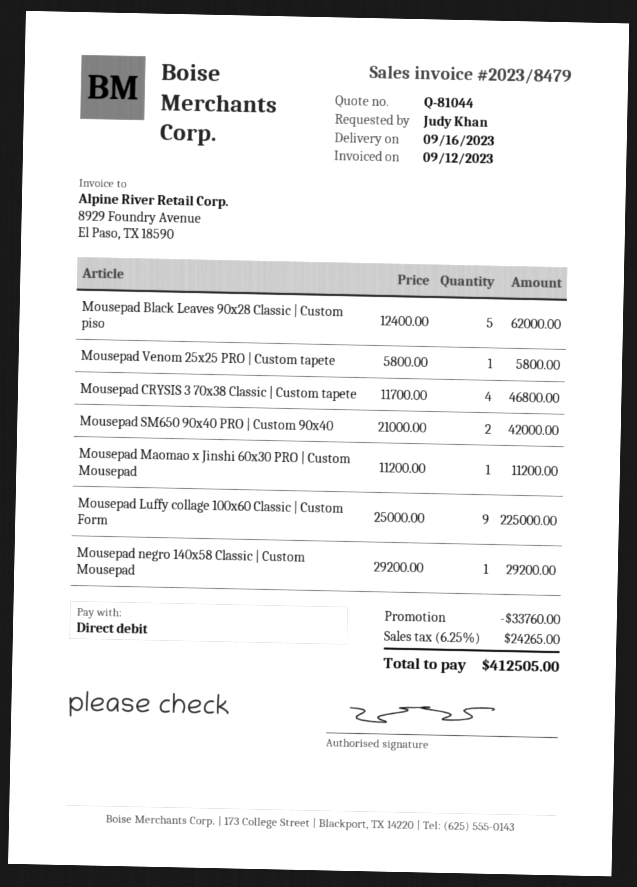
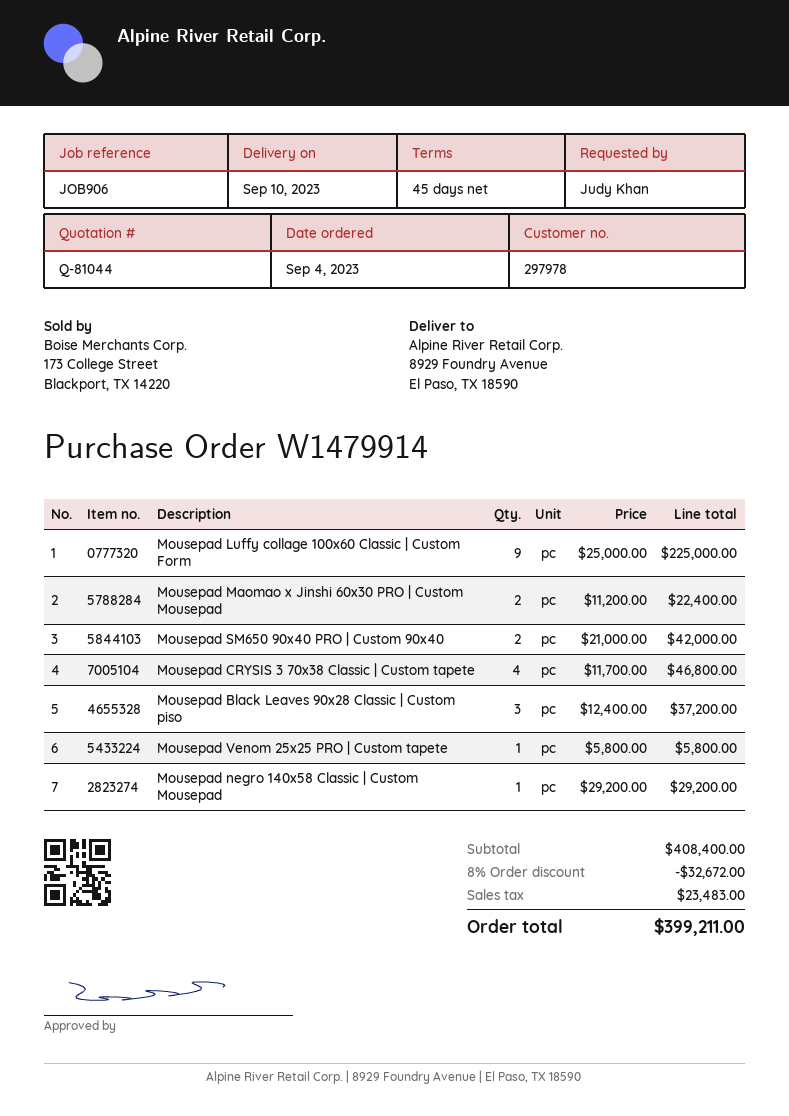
delivery date: 2023-09-16 -> 2023-09-10
Mousepad Black Leaves 90x28 Classic | Custom piso: 5 x 12400.00 = 62000.00 -> 3 x 12400.00 = 37200.00
Mousepad Maomao x Jinshi 60x30 PRO | Custom Mousepad: 1 x 11200.00 = 11200.00 -> 2 x 11200.00 = 22400.00
discount: 33760.00 -> 32672.00
tax: 24265.00 -> 23483.00
total: 412505.00 -> 399211.00

